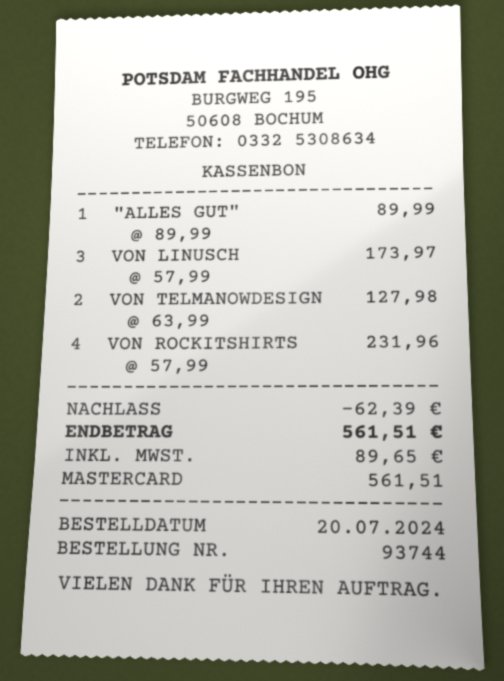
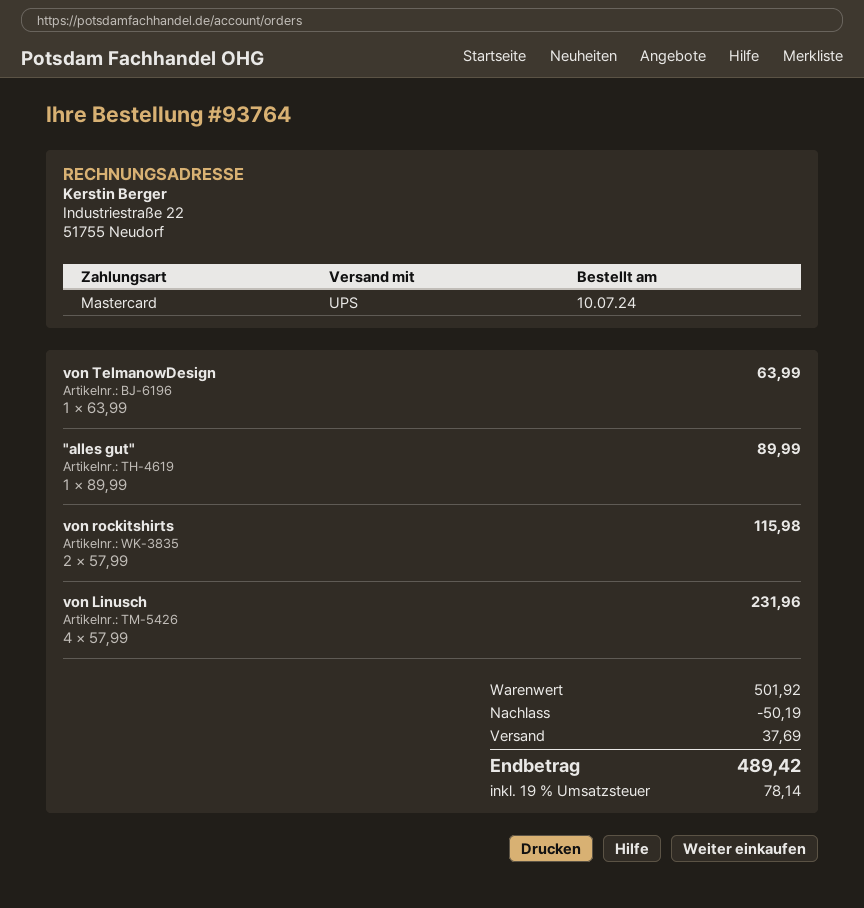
order number: 93744 -> 93764
order date: 2024-07-20 -> 2024-07-10
VON LINUSCH: 3 x 57.99 = 173.97 -> 4 x 57.99 = 231.96
VON TELMANOWDESIGN: 2 x 63.99 = 127.98 -> 1 x 63.99 = 63.99
VON ROCKITSHIRTS: 4 x 57.99 = 231.96 -> 2 x 57.99 = 115.98
discount: 62.39 -> 50.19
shipping: none -> 37.69
tax: 89.65 -> 78.14
total: 561.51 -> 489.42

